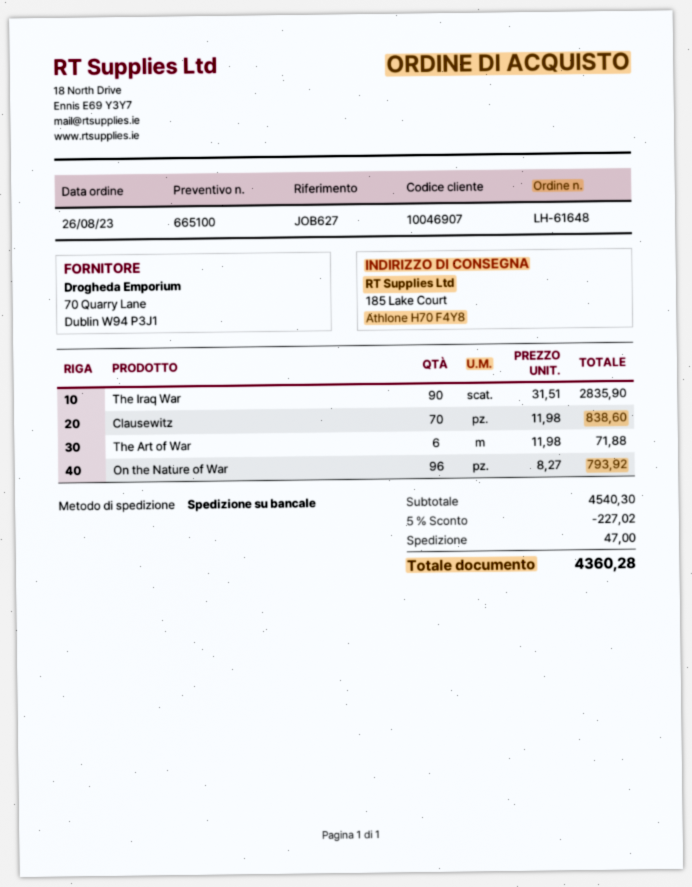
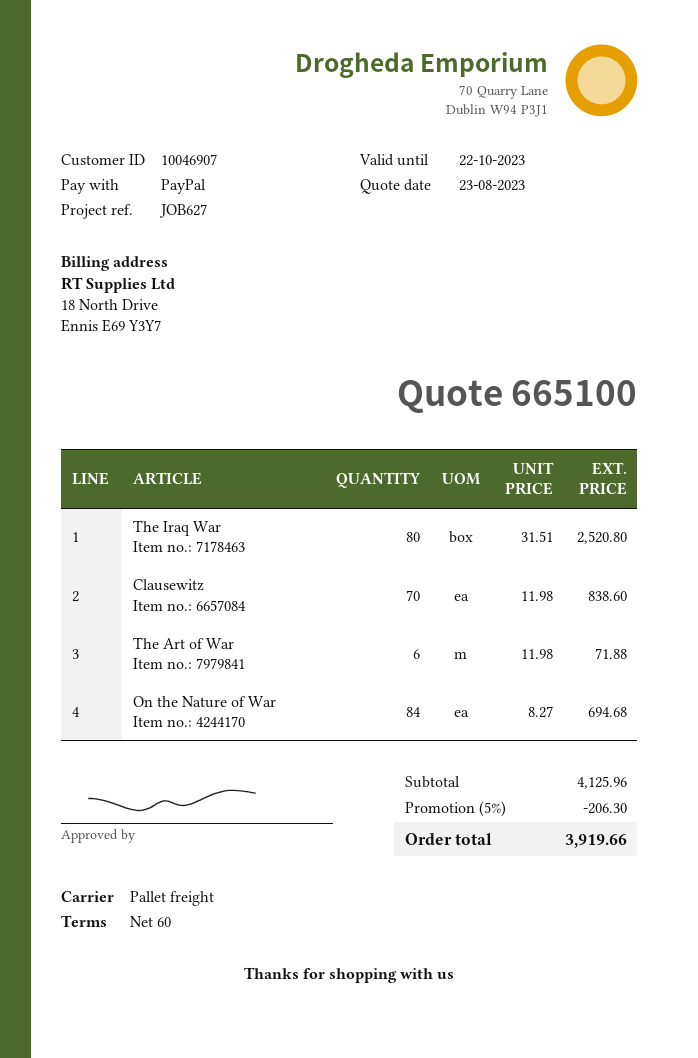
The Iraq War: 90 x 31.51 = 2835.90 -> 80 x 31.51 = 2520.80
On the Nature of War: 96 x 8.27 = 793.92 -> 84 x 8.27 = 694.68
subtotal: 4540.30 -> 4125.96
discount: 5% = 227.02 -> 5% = 206.30
shipping: 47.00 -> none
total: 4360.28 -> 3919.66

